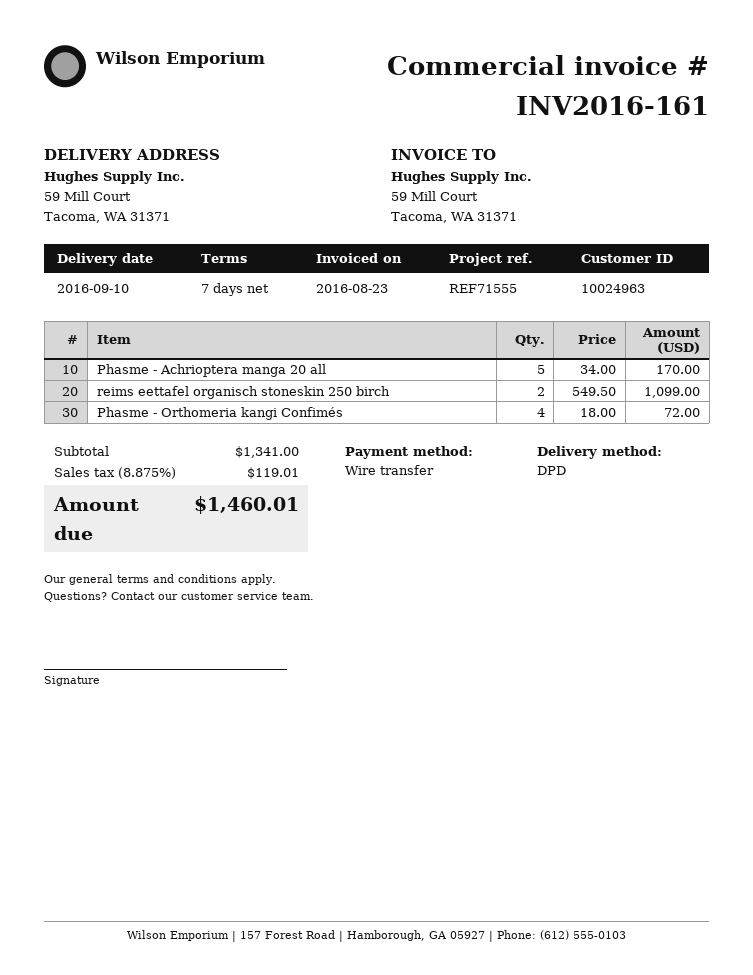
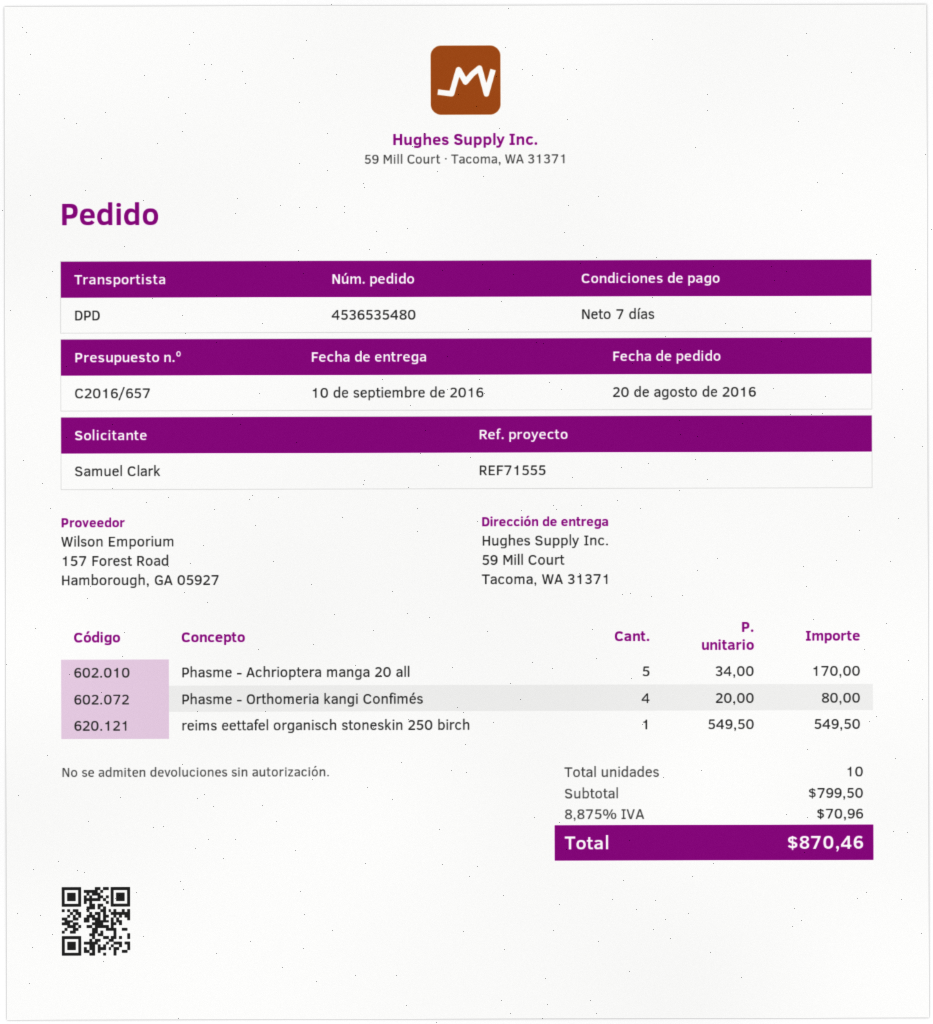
reims eettafel organisch stoneskin 250 birch: 2 x 549.50 = 1099.00 -> 1 x 549.50 = 549.50
Phasme - Orthomeria kangi Confimés: 4 x 18.00 = 72.00 -> 4 x 20.00 = 80.00
subtotal: 1341.00 -> 799.50
tax: 8.875% = 119.01 -> 8.875% = 70.96
total: 1460.01 -> 870.46

